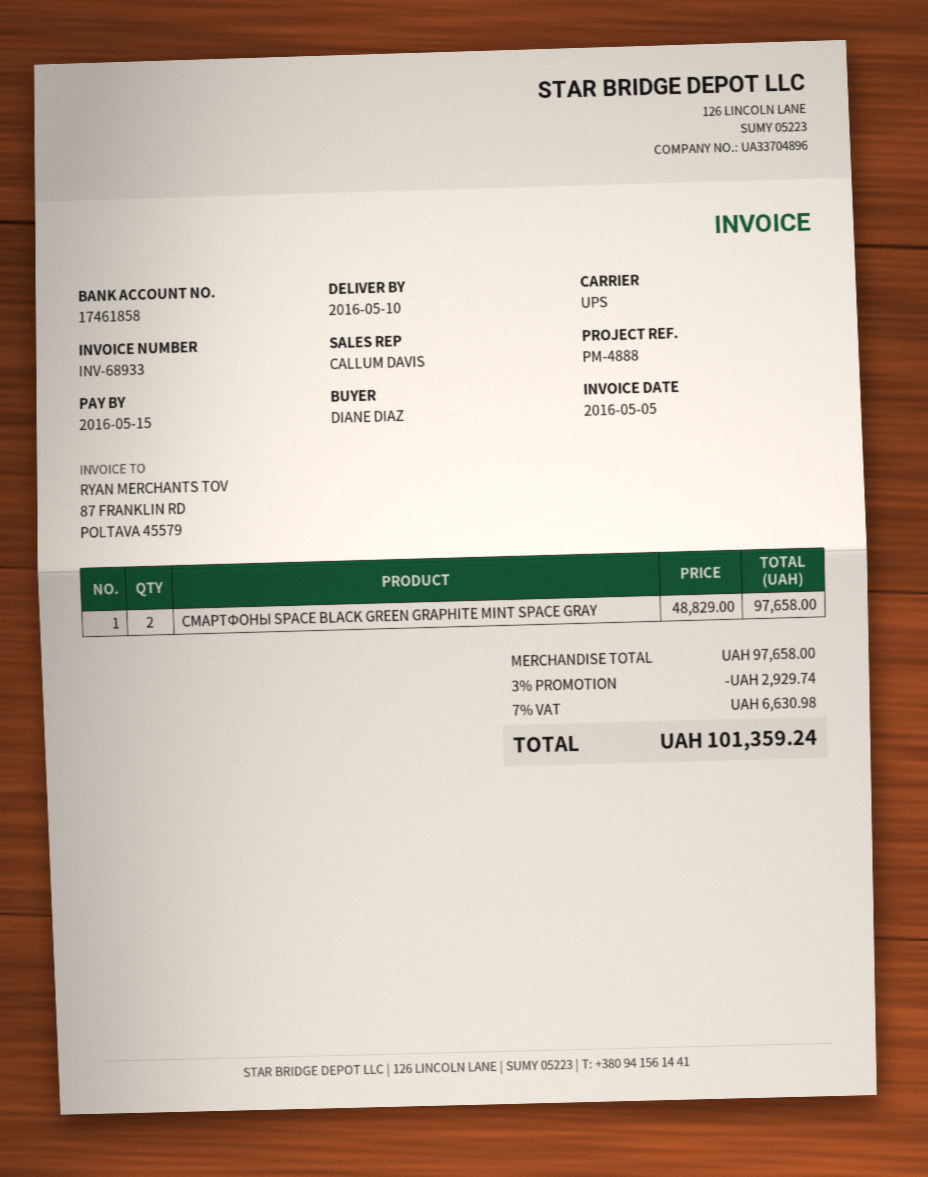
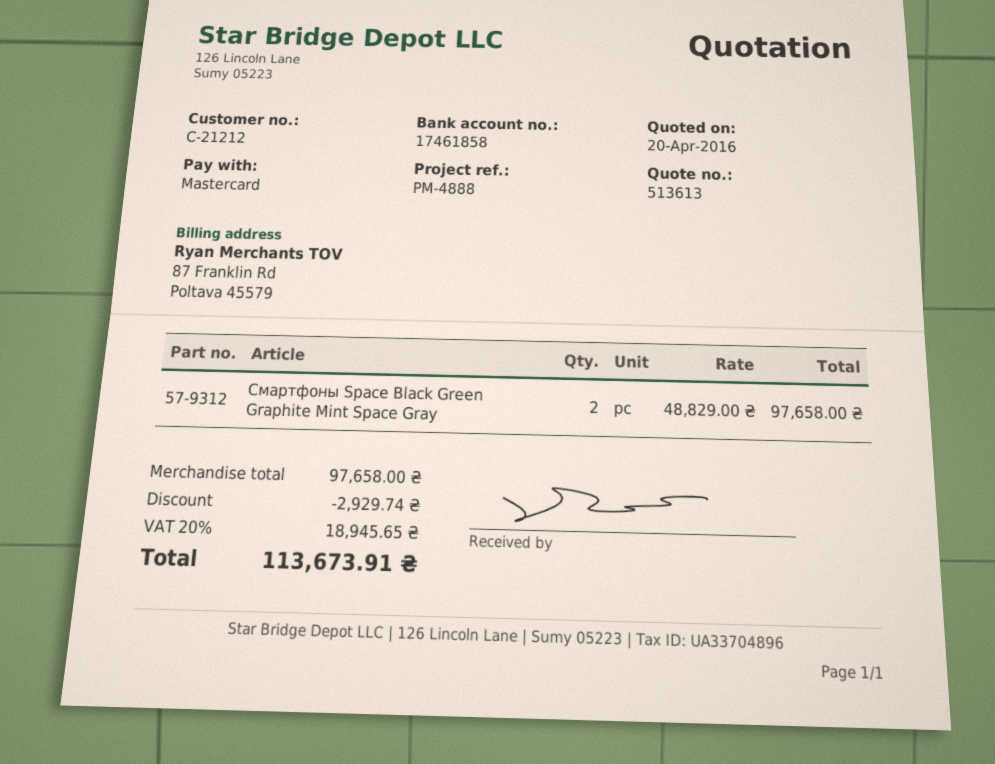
tax: 7% = 6630.98 -> 20% = 18945.65
total: 101359.24 -> 113673.91

